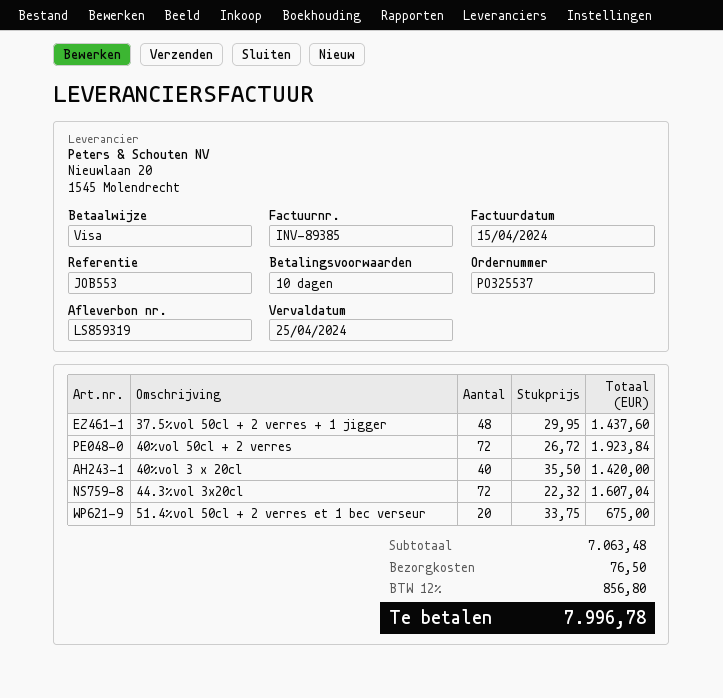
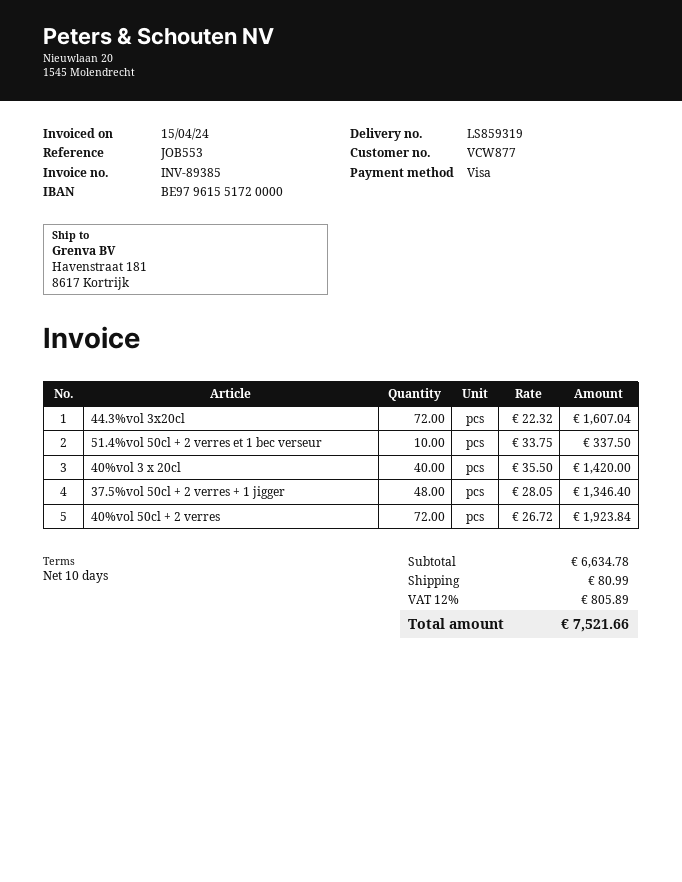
37.5%vol 50cl + 2 verres + 1 jigger: 48 x 29.95 = 1437.60 -> 48 x 28.05 = 1346.40
51.4%vol 50cl + 2 verres et 1 bec verseur: 20 x 33.75 = 675.00 -> 10 x 33.75 = 337.50
subtotal: 7063.48 -> 6634.78
shipping: 76.50 -> 80.99
tax: 12% = 856.80 -> 12% = 805.89
total: 7996.78 -> 7521.66

